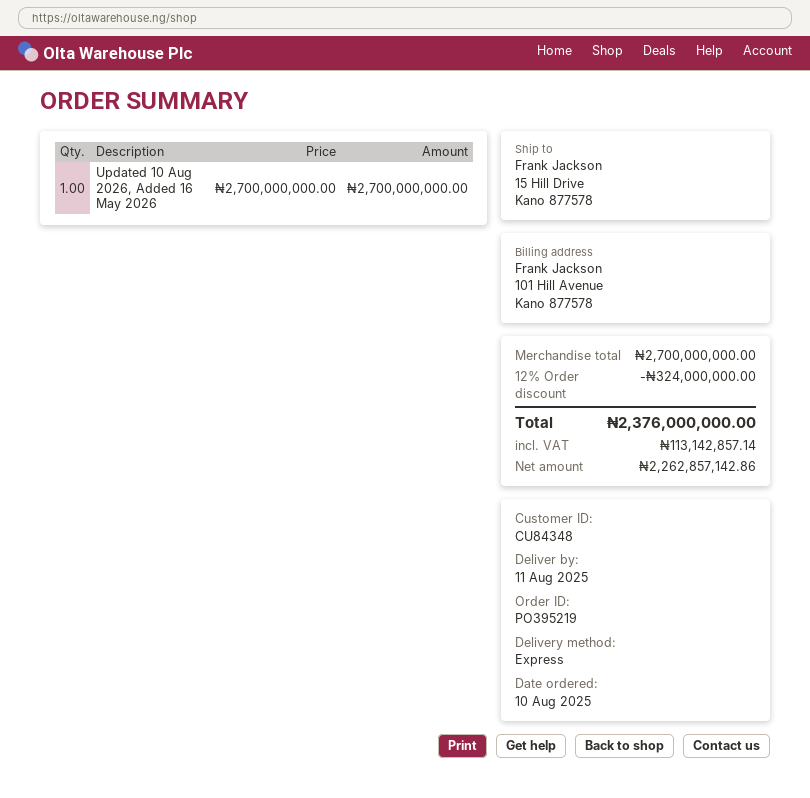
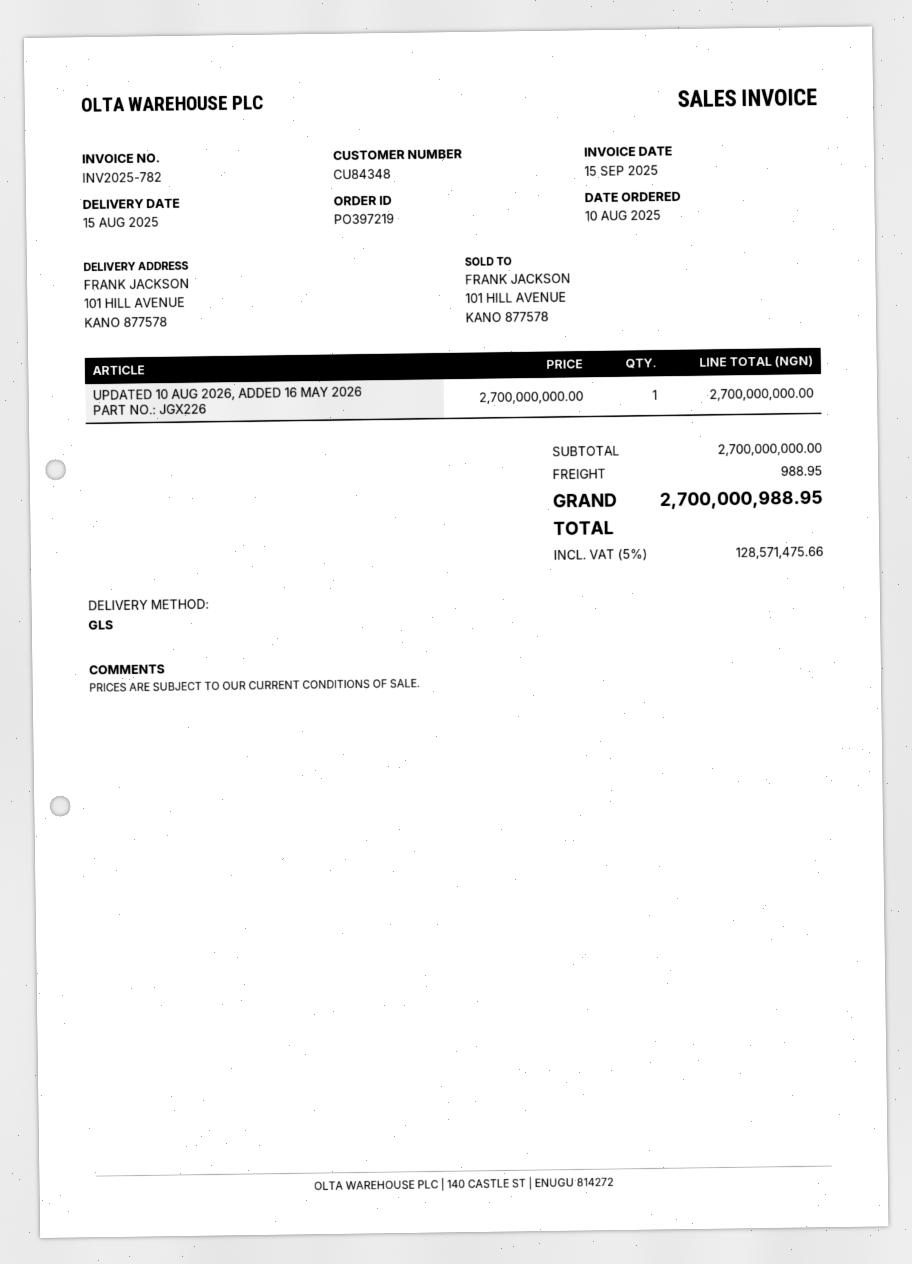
order number: PO395219 -> PO397219
delivery date: 2025-08-11 -> 2025-08-15
shipping method: express -> GLS
ship to: 15 Hill Drive, Kano 877578 -> 101 HILL AVENUE, KANO 877578
discount: 12% = 324000000.00 -> none
shipping: none -> 988.95
tax: 113142857.14 -> 128571475.66
total: 2376000000.00 -> 2700000988.95

